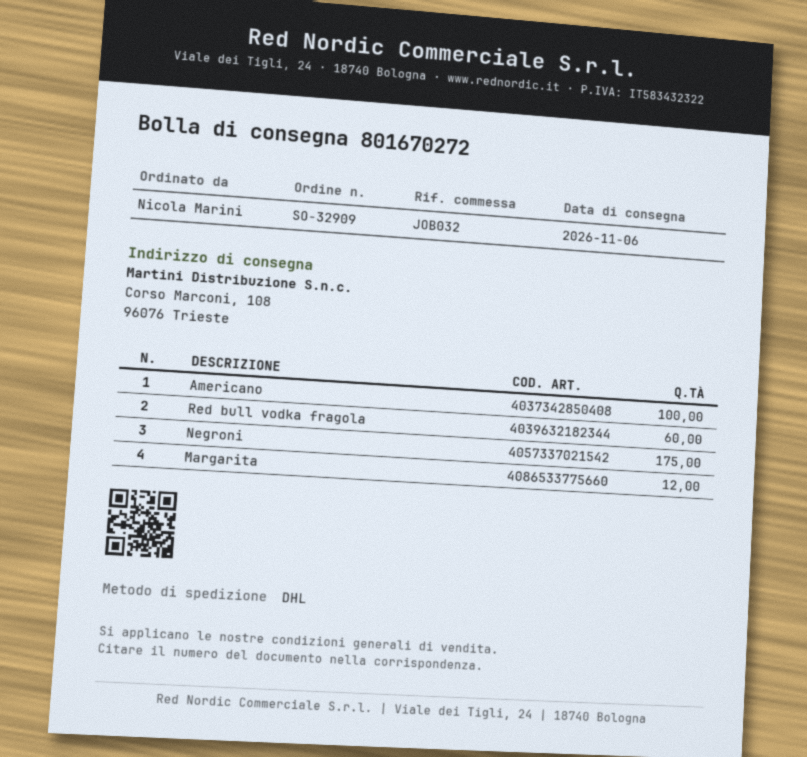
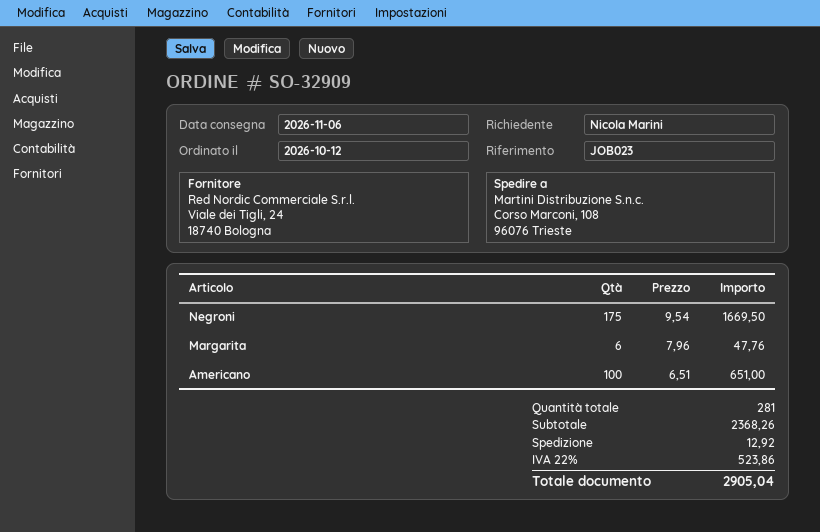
reference: JOB032 -> JOB023
Red bull vodka fragola: 60 -> none
Margarita: 12 -> 6

